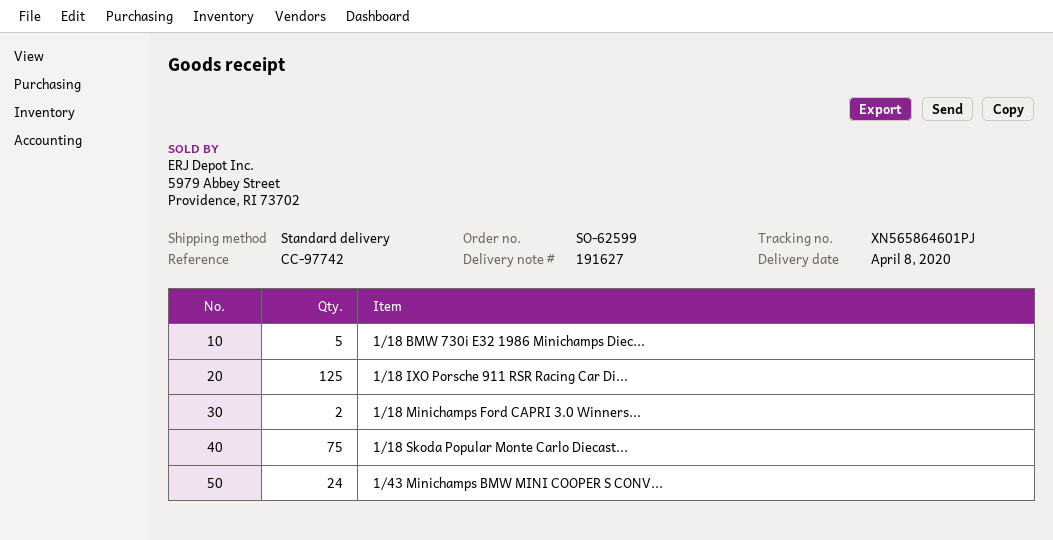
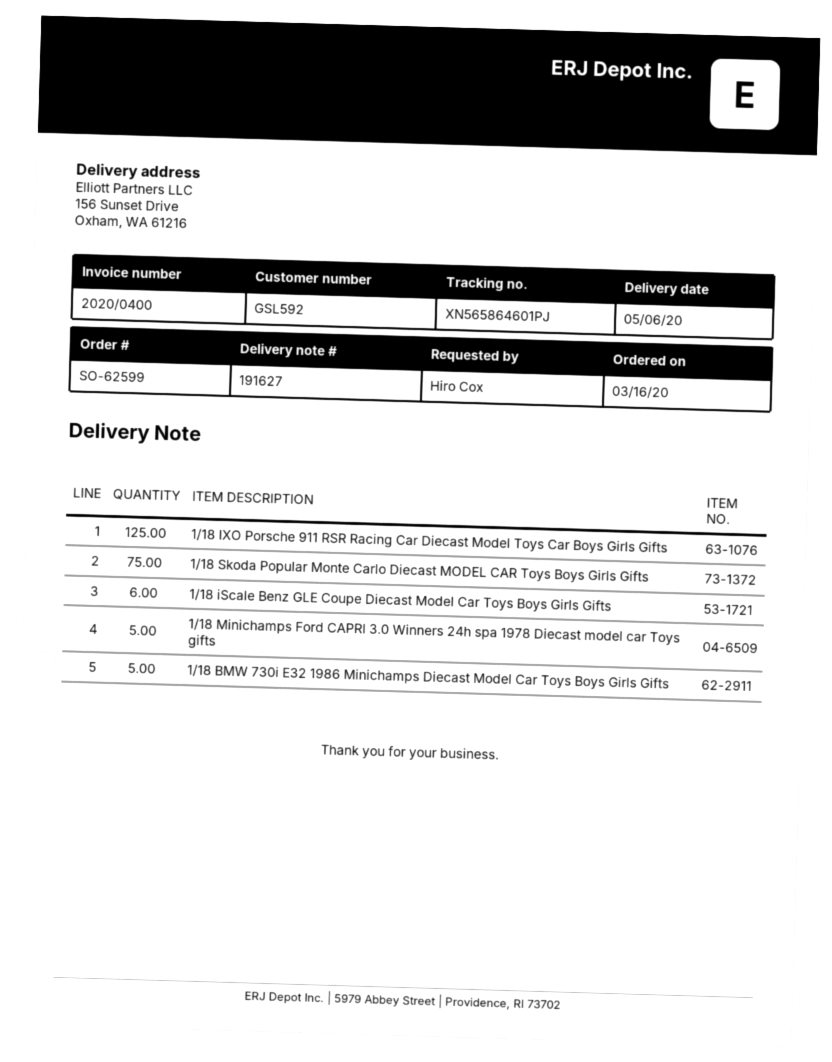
delivery date: 2020-04-08 -> 2020-05-06
1/18 Minichamps Ford CAPRI 3.0 Winners...: 2 -> 5
1/43 Minichamps BMW MINI COOPER S CONV...: 24 -> none
1/18 iScale Benz GLE Coupe Diecast Model Car Toys Boys Girls Gifts: none -> 6

